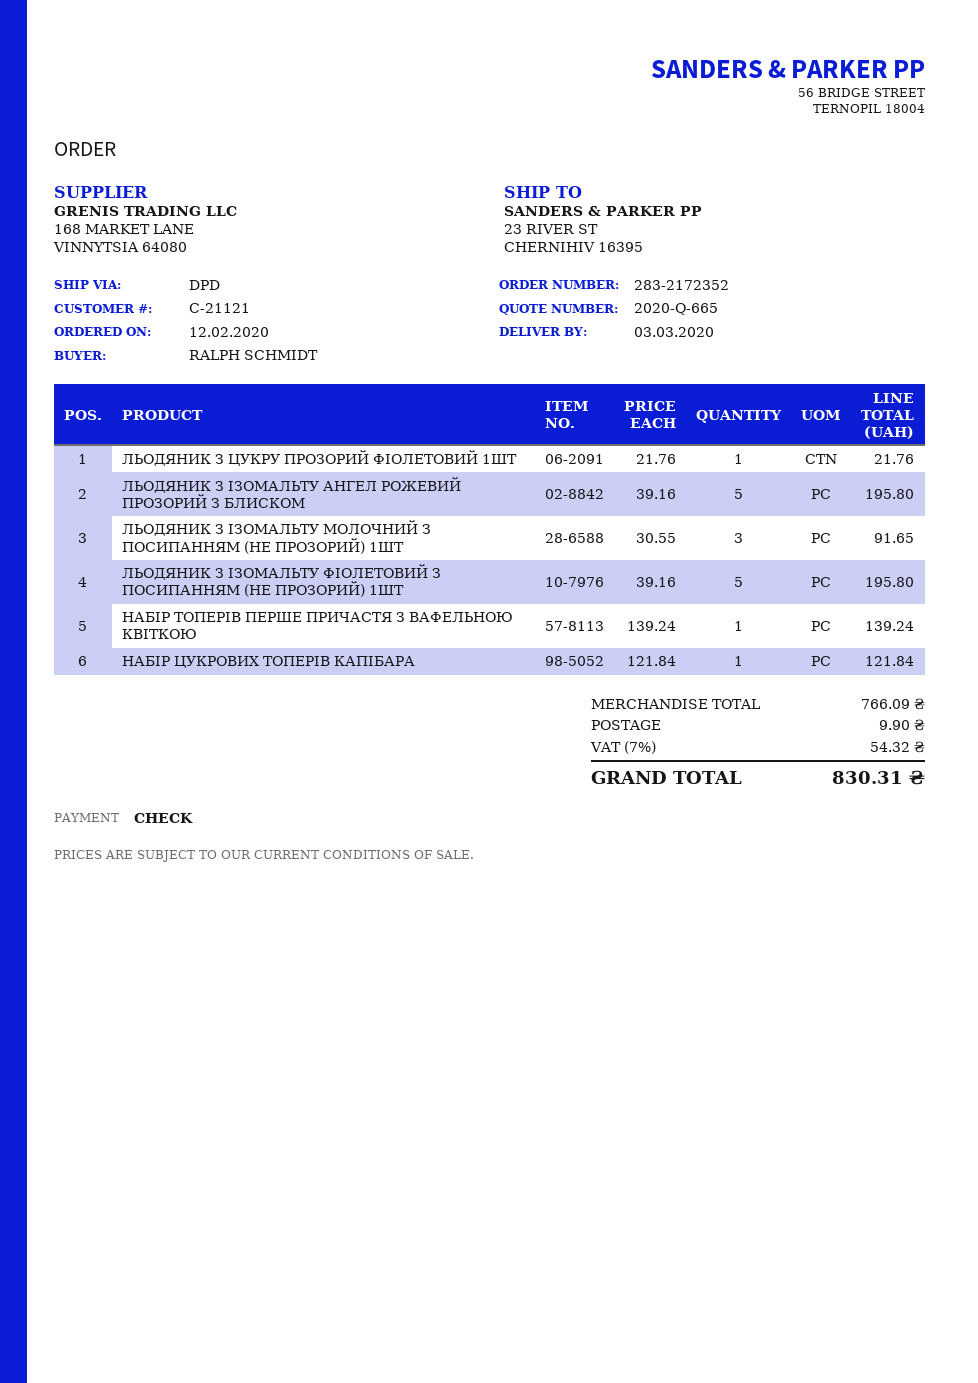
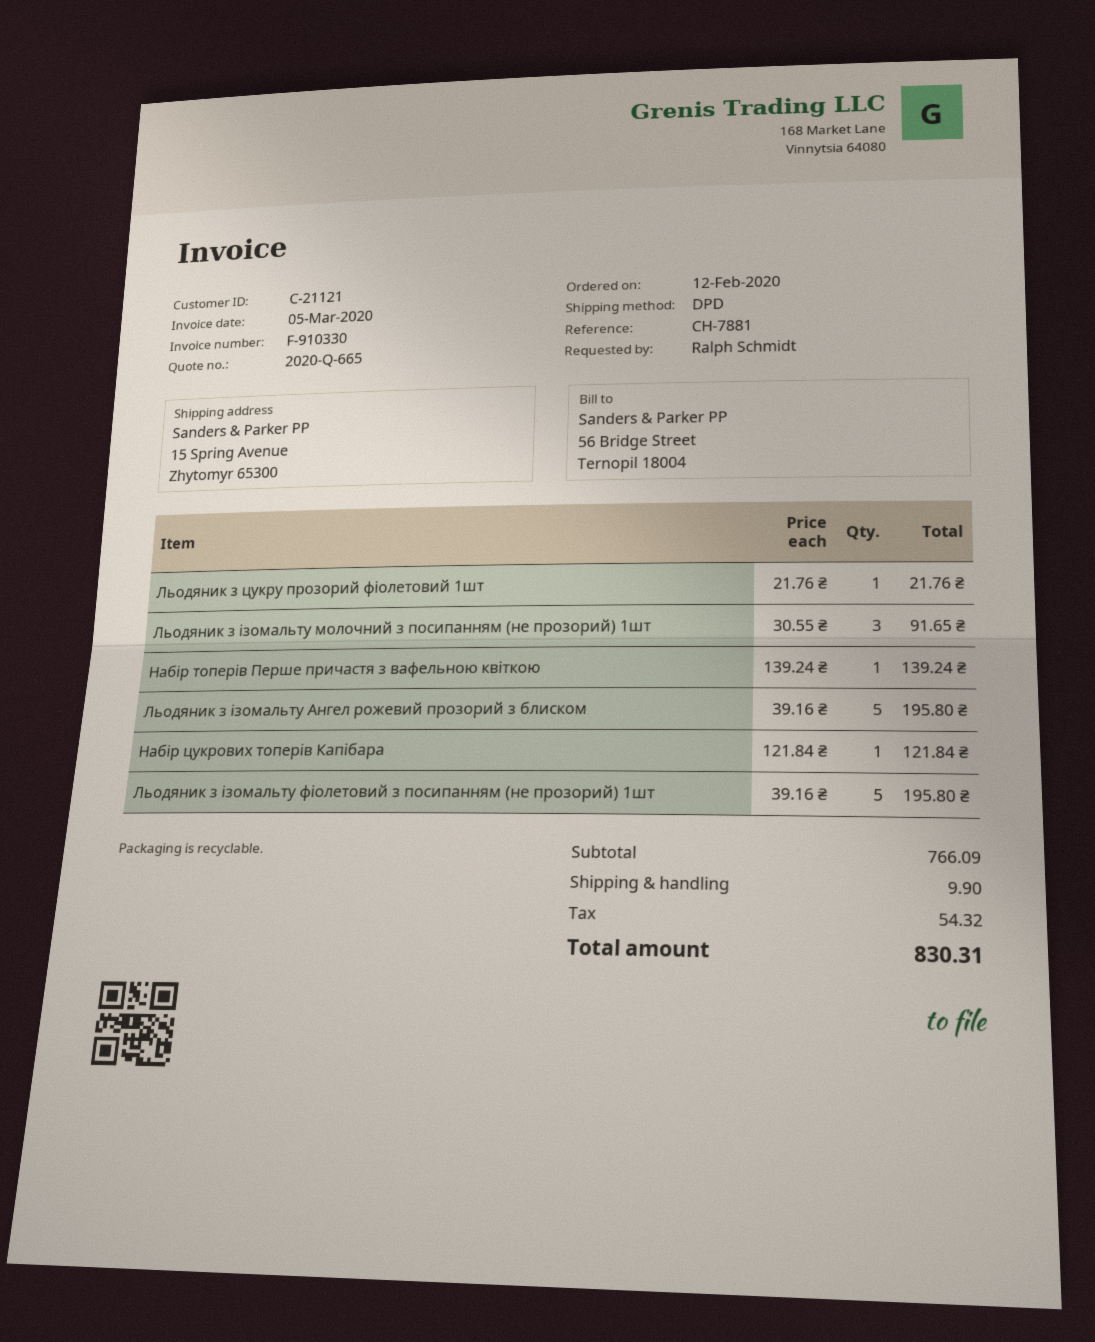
ship to: 23 RIVER ST, CHERNIHIV 16395 -> 15 Spring Avenue, Zhytomyr 65300

